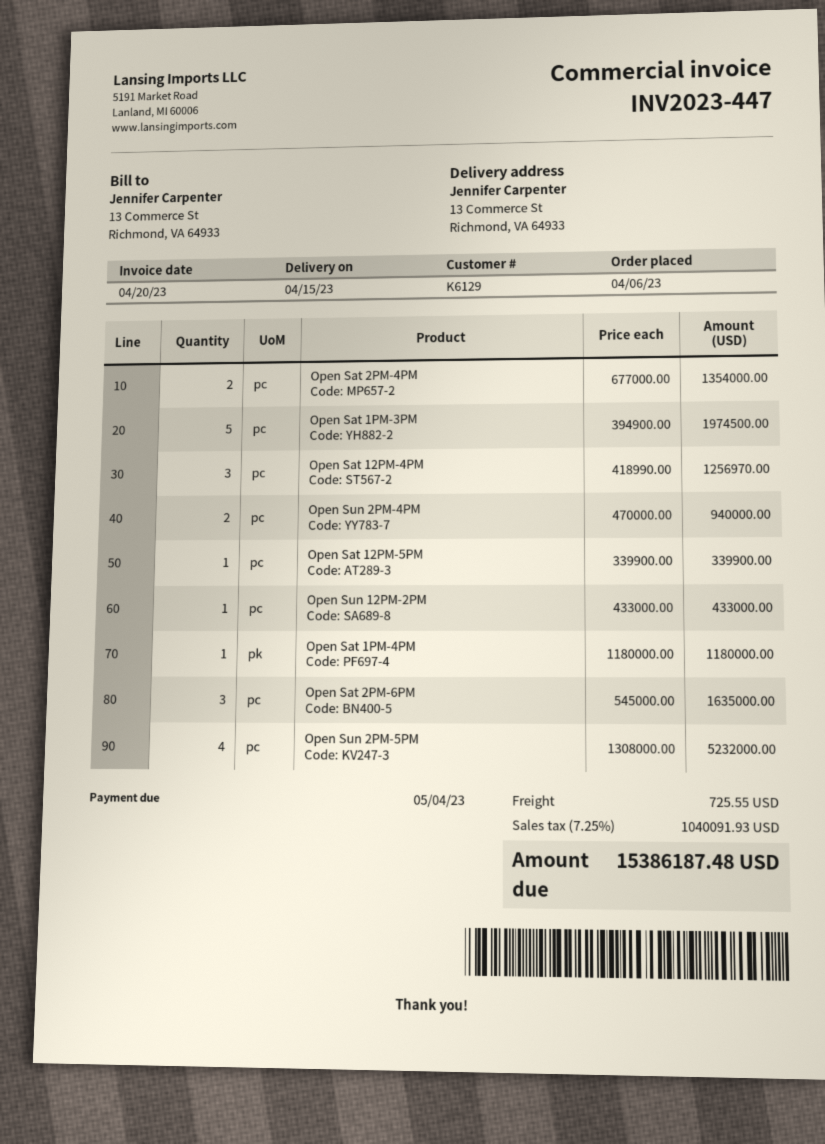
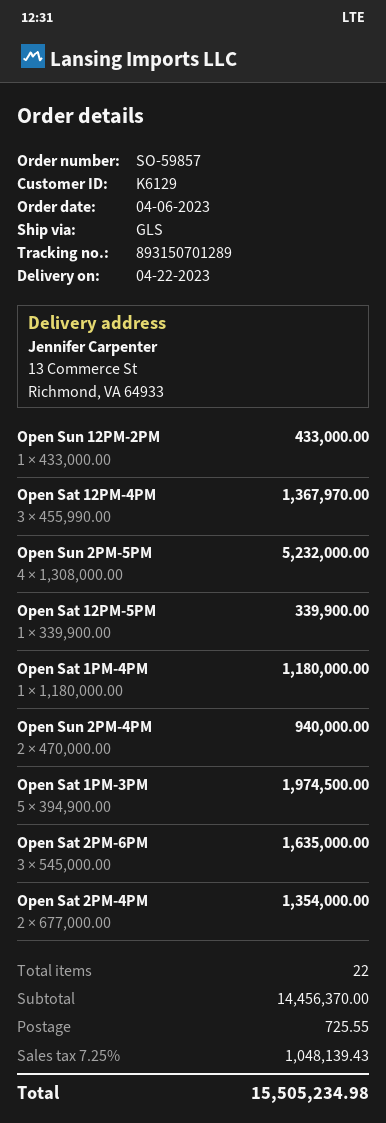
delivery date: 2023-04-15 -> 2023-04-22
Open Sat 12PM-4PM: 3 x 418990.00 = 1256970.00 -> 3 x 455990.00 = 1367970.00
tax: 7.25% = 1040091.93 -> 7.25% = 1048139.43
total: 15386187.48 -> 15505234.98

